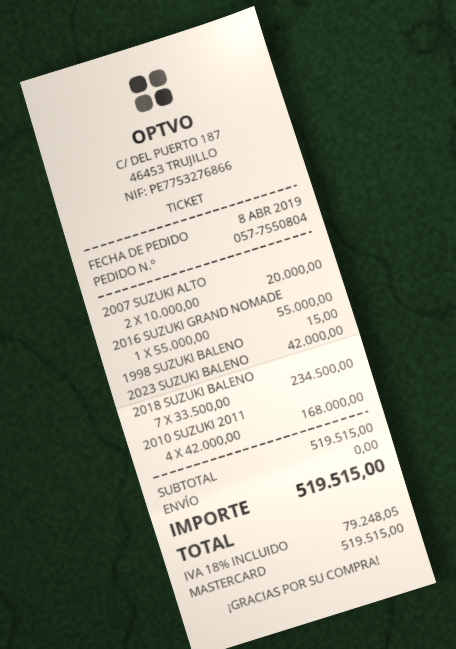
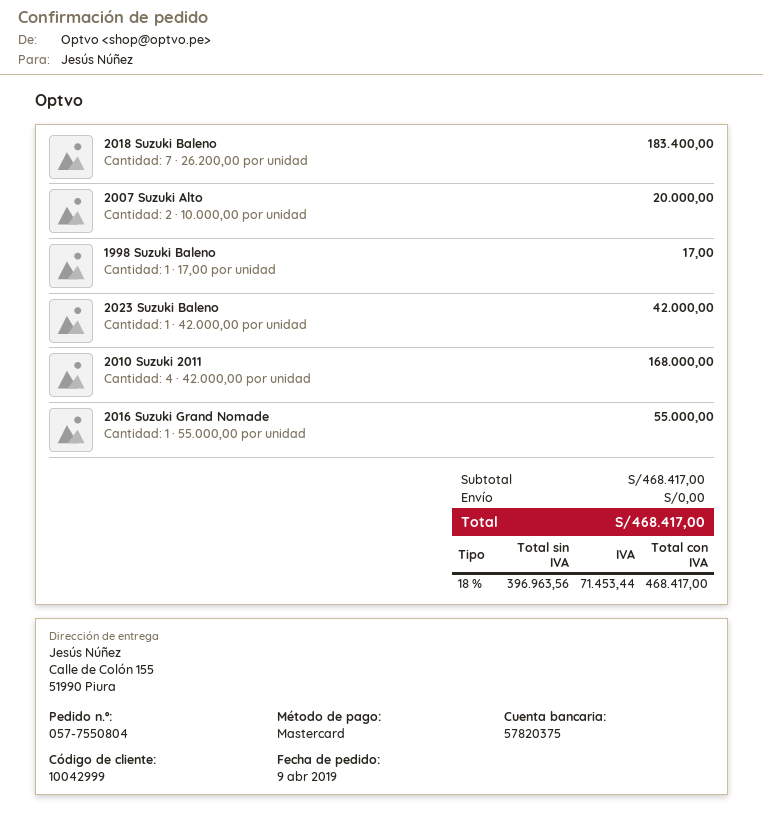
order date: 2019-04-08 -> 2019-04-09
1998 SUZUKI BALENO: 1 x 15.00 = 15.00 -> 1 x 17.00 = 17.00
2018 SUZUKI BALENO: 7 x 33500.00 = 234500.00 -> 7 x 26200.00 = 183400.00
subtotal: 519515.00 -> 468417.00
tax: 18% = 79248.05 -> 18% = 71453.44
total: 519515.00 -> 468417.00

